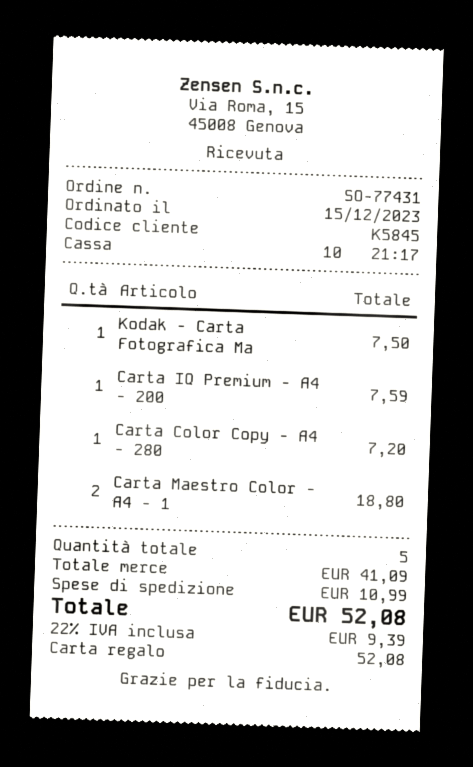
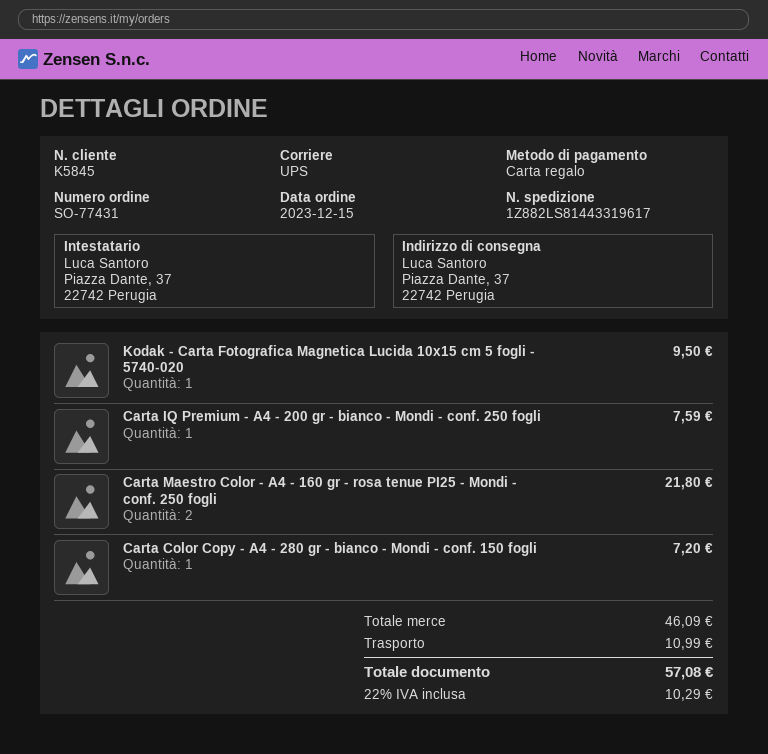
Kodak - Carta Fotografica Ma: 1 for 7.50 -> 1 for 9.50
Carta Maestro Color - A4 - 1: 2 for 18.80 -> 2 for 21.80
subtotal: 41.09 -> 46.09
tax: 22% = 9.39 -> 22% = 10.29
total: 52.08 -> 57.08

